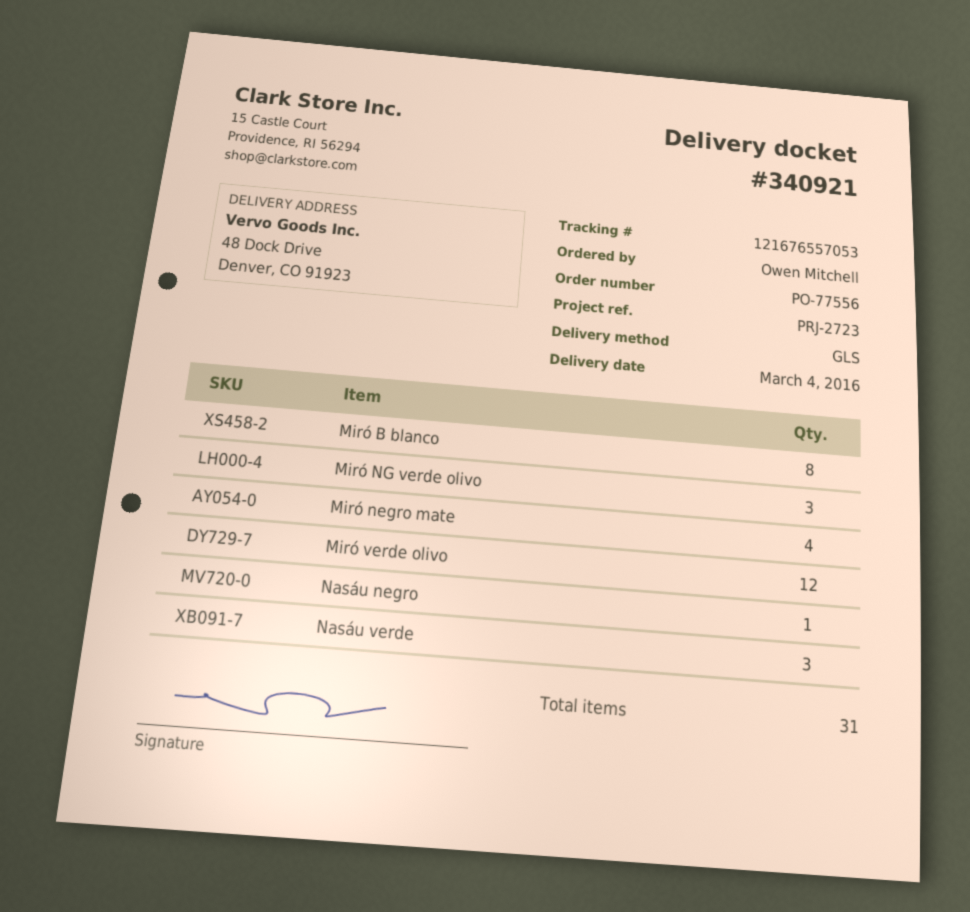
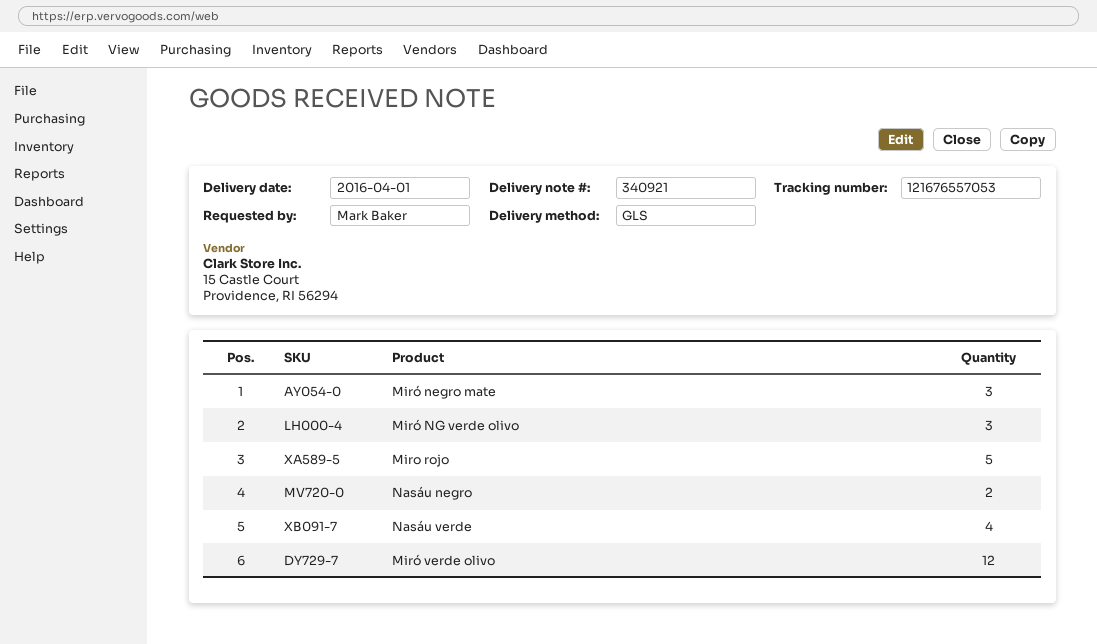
delivery date: 2016-03-04 -> 2016-04-01
ordered by: Owen Mitchell -> Mark Baker
Miró B blanco: 8 -> none
Miró negro mate: 4 -> 3
Nasáu negro: 1 -> 2
Nasáu verde: 3 -> 4
Miro rojo: none -> 5

